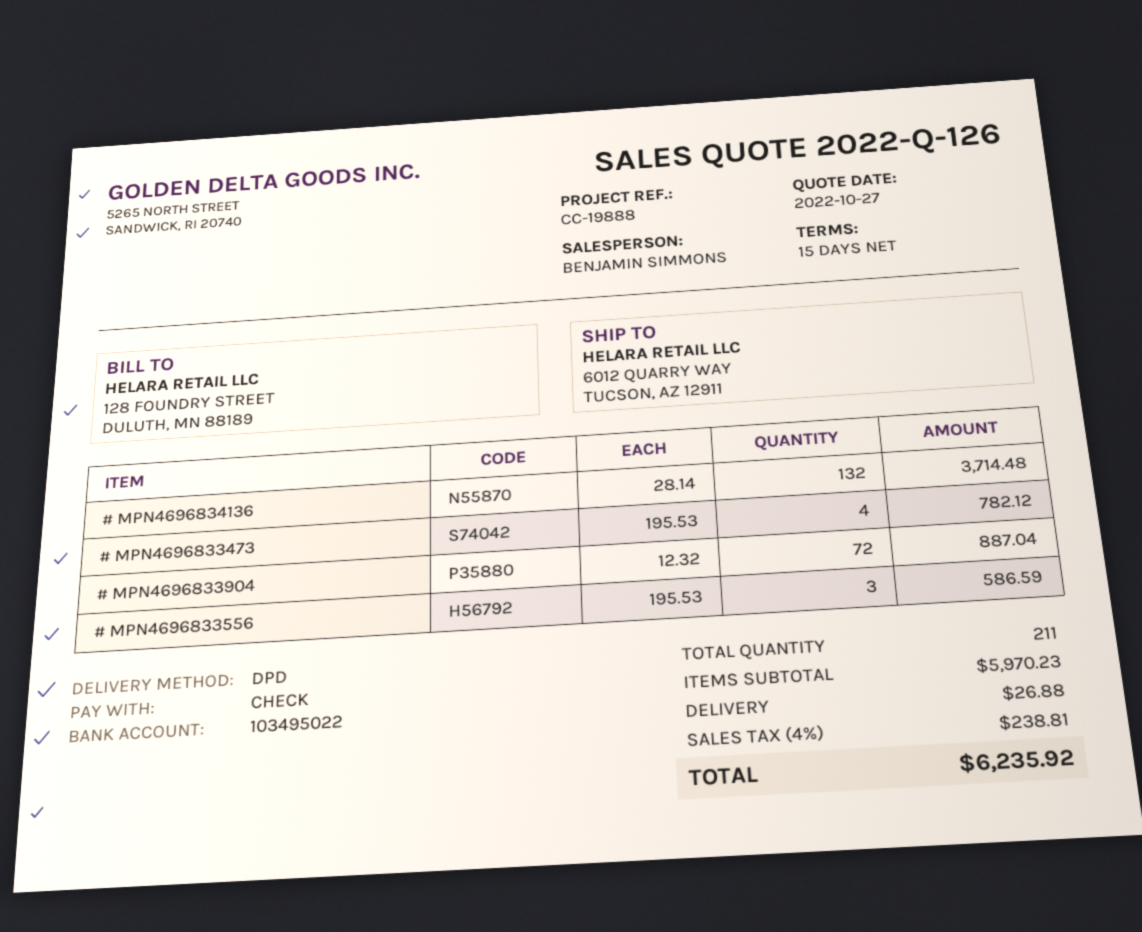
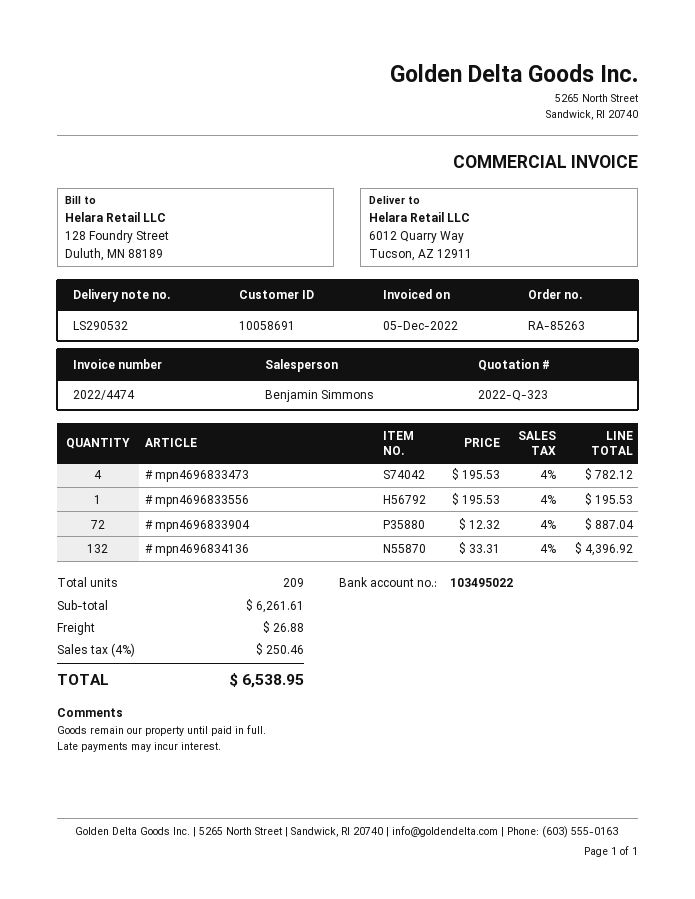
quote number: 2022-Q-126 -> 2022-Q-323
# MPN4696834136: 132 x 28.14 = 3714.48 -> 132 x 33.31 = 4396.92
# MPN4696833556: 3 x 195.53 = 586.59 -> 1 x 195.53 = 195.53
total quantity: 211 -> 209
subtotal: 5970.23 -> 6261.61
tax: 4% = 238.81 -> 4% = 250.46
total: 6235.92 -> 6538.95

